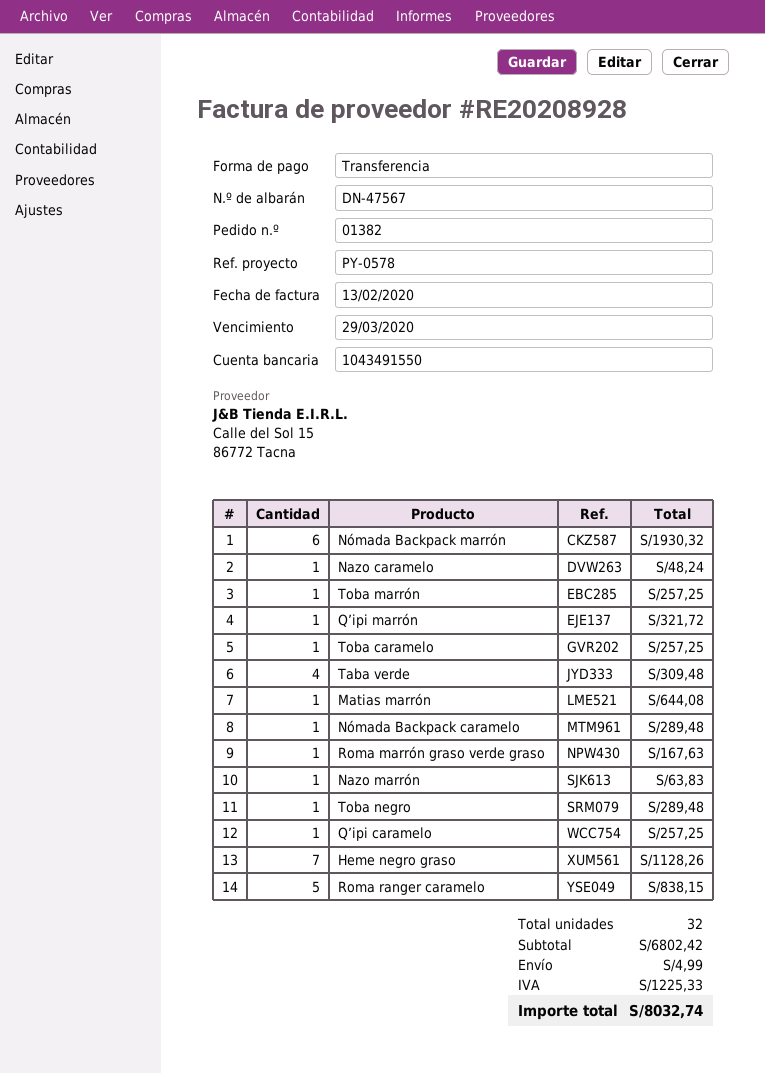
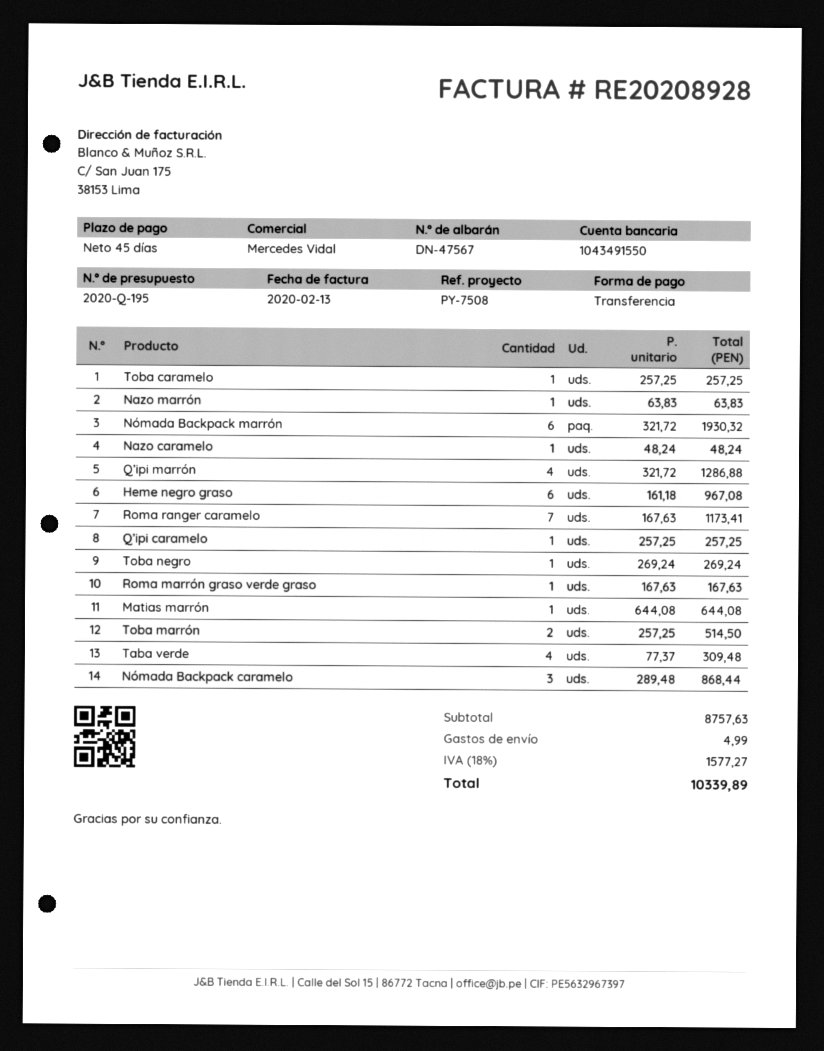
reference: PY-0578 -> PY-7508
Toba marrón: 1 for 257.25 -> 2 for 514.50
Q’ipi marrón: 1 for 321.72 -> 4 for 1286.88
Nómada Backpack caramelo: 1 for 289.48 -> 3 for 868.44
Toba negro: 1 for 289.48 -> 1 for 269.24
Heme negro graso: 7 for 1128.26 -> 6 for 967.08
Roma ranger caramelo: 5 for 838.15 -> 7 for 1173.41
subtotal: 6802.42 -> 8757.63
tax: 1225.33 -> 1577.27
total: 8032.74 -> 10339.89

